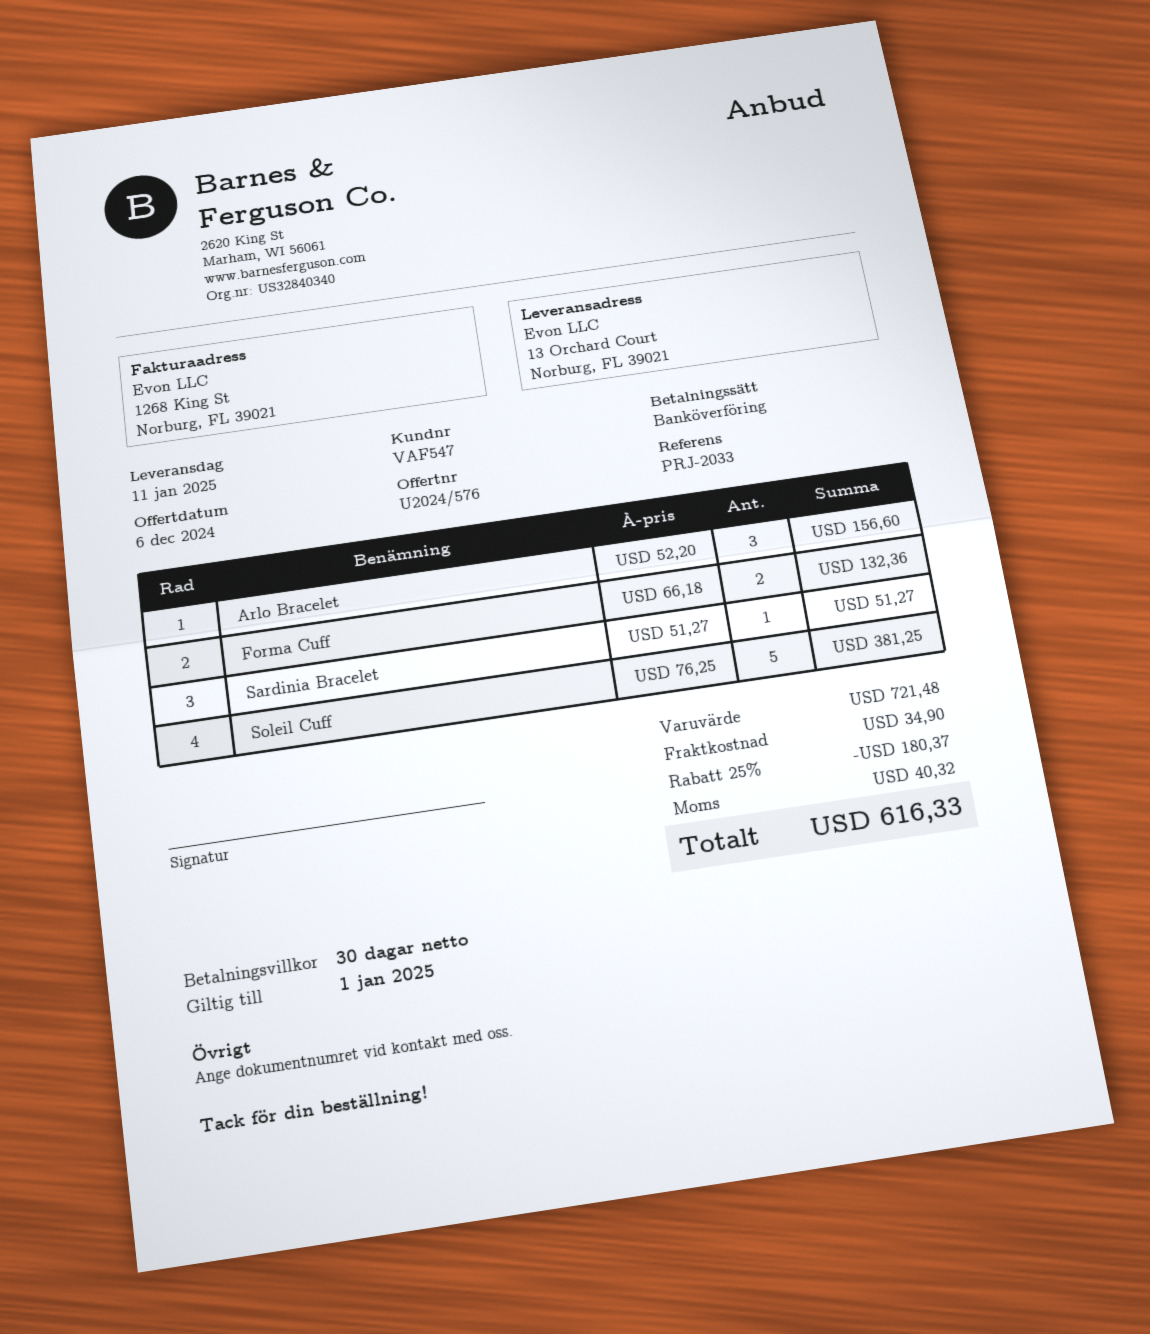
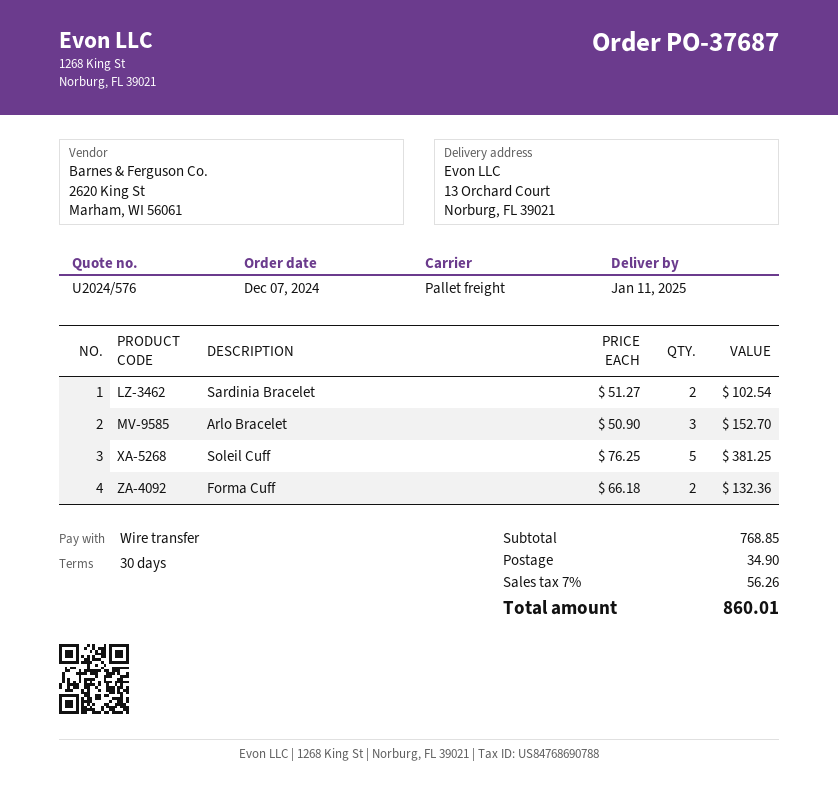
Arlo Bracelet: 3 x 52.20 = 156.60 -> 3 x 50.90 = 152.70
Sardinia Bracelet: 1 x 51.27 = 51.27 -> 2 x 51.27 = 102.54
subtotal: 721.48 -> 768.85
discount: 25% = 180.37 -> none
tax: 40.32 -> 56.26
total: 616.33 -> 860.01

